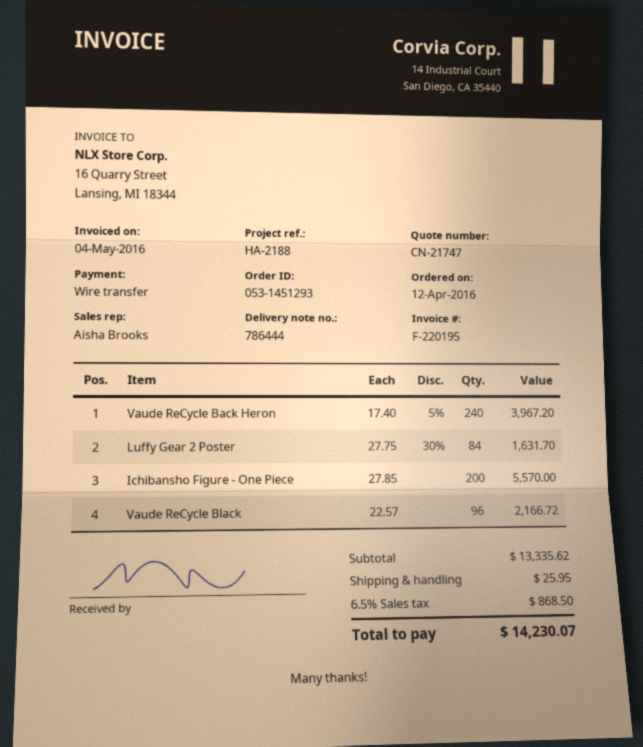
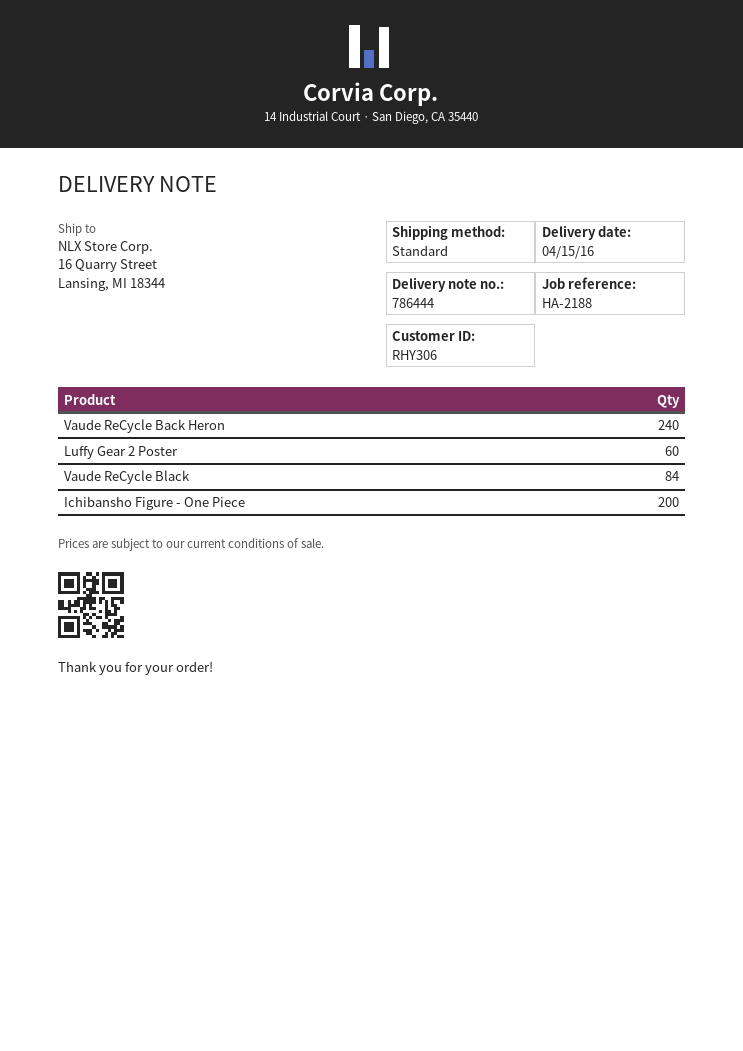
Luffy Gear 2 Poster: 84 -> 60
Vaude ReCycle Black: 96 -> 84

